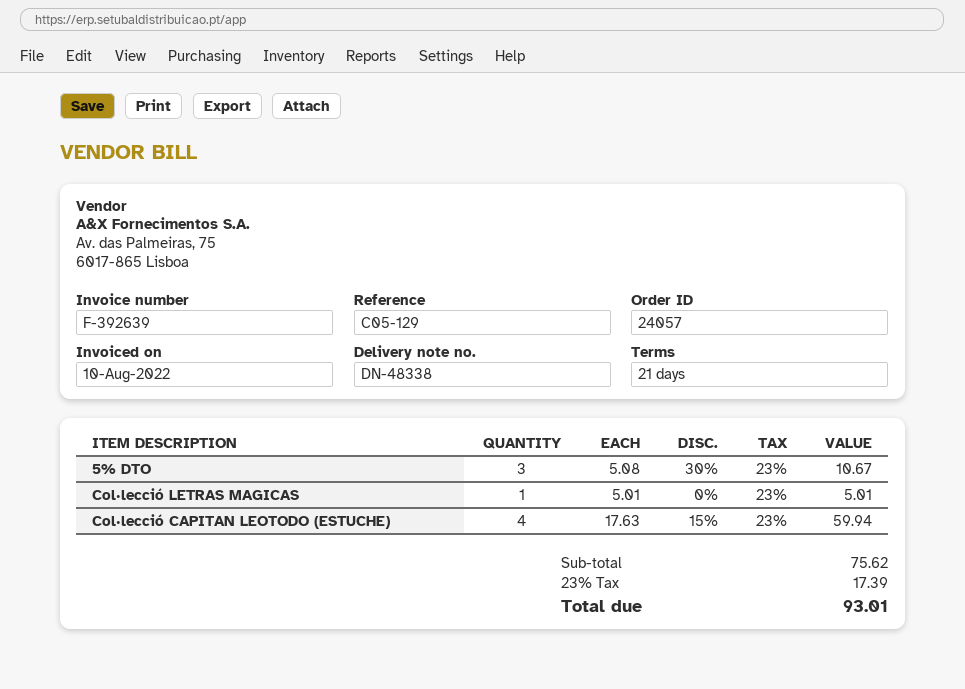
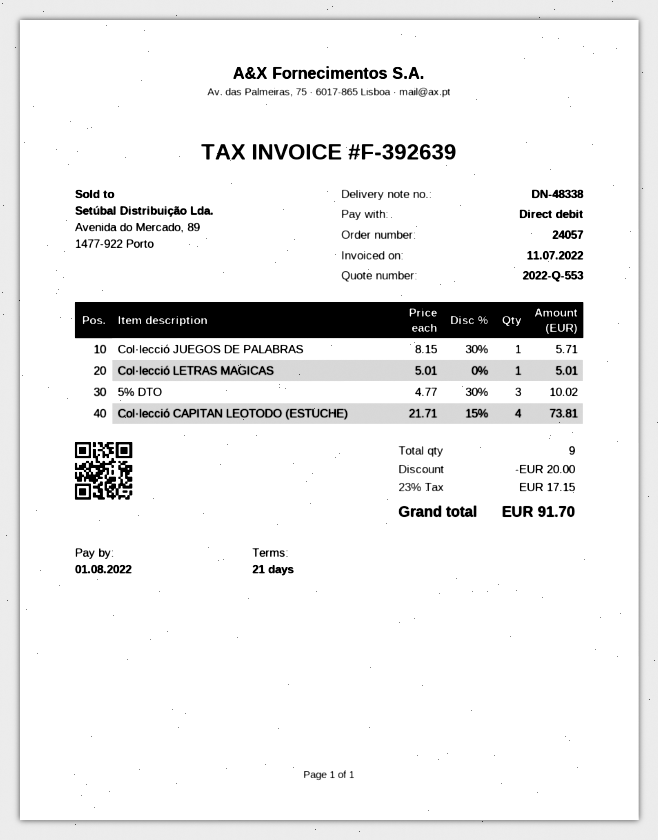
invoice date: 2022-08-10 -> 2022-07-11
5% DTO: 3 x 5.08 - 30% = 10.67 -> 3 x 4.77 - 30% = 10.02
Col·lecció CAPITAN LEOTODO (ESTUCHE): 4 x 17.63 - 15% = 59.94 -> 4 x 21.71 - 15% = 73.81
Col·lecció JUEGOS DE PALABRAS: none -> 1 x 8.15 - 30% = 5.71
discount: none -> 20.00
tax: 23% = 17.39 -> 23% = 17.15
total: 93.01 -> 91.70

